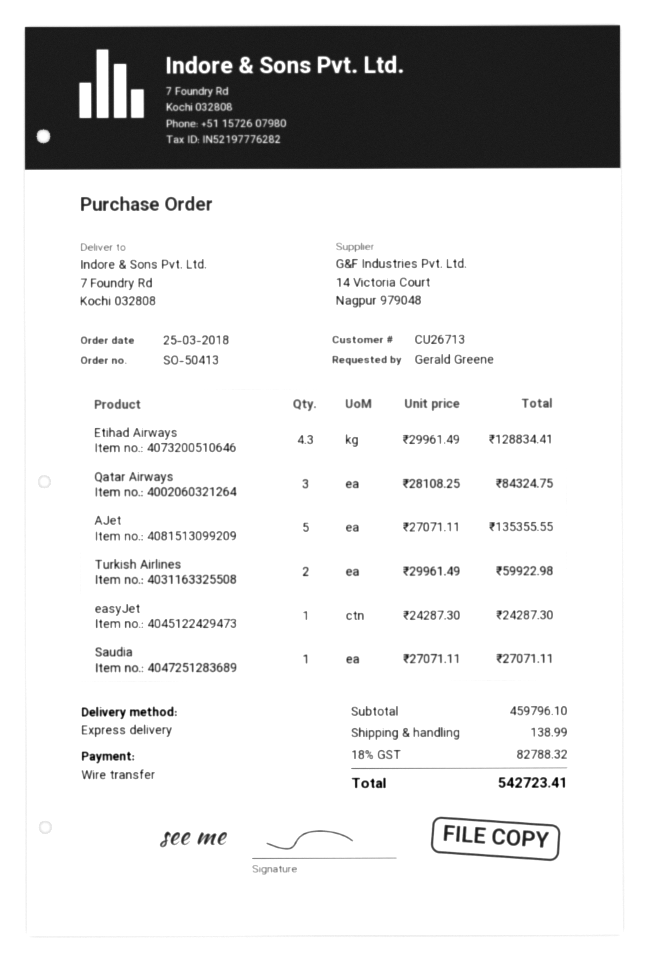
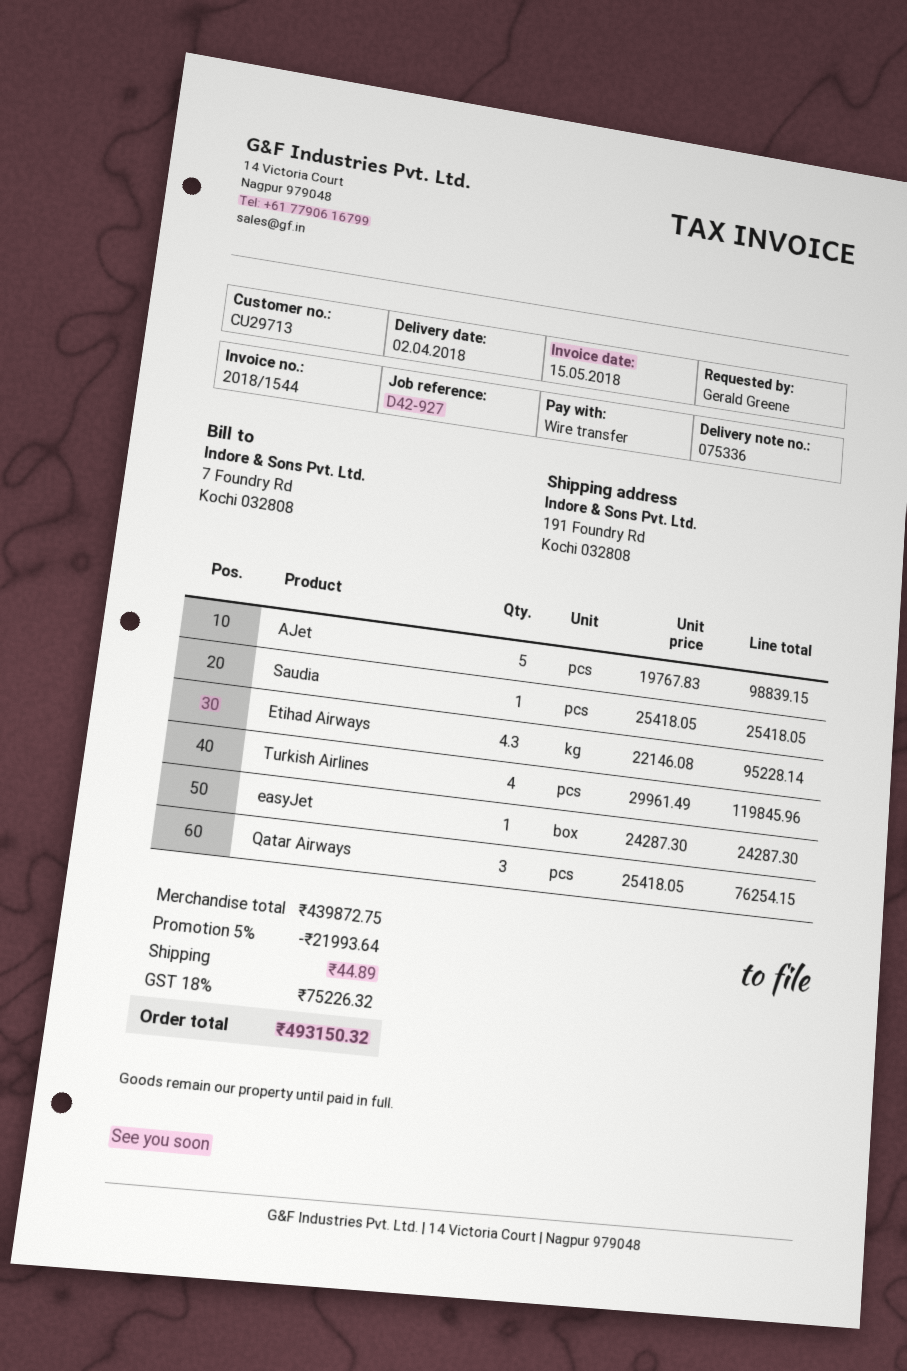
customer number: CU26713 -> CU29713
ship to: 7 Foundry Rd, Kochi 032808 -> 191 Foundry Rd, Kochi 032808
Etihad Airways: 4.3 x 29961.49 = 128834.41 -> 4.3 x 22146.08 = 95228.14
Qatar Airways: 3 x 28108.25 = 84324.75 -> 3 x 25418.05 = 76254.15
AJet: 5 x 27071.11 = 135355.55 -> 5 x 19767.83 = 98839.15
Turkish Airlines: 2 x 29961.49 = 59922.98 -> 4 x 29961.49 = 119845.96
Saudia: 1 x 27071.11 = 27071.11 -> 1 x 25418.05 = 25418.05
subtotal: 459796.10 -> 439872.75
discount: none -> 5% = 21993.64
shipping: 138.99 -> 44.89
tax: 18% = 82788.32 -> 18% = 75226.32
total: 542723.41 -> 493150.32

